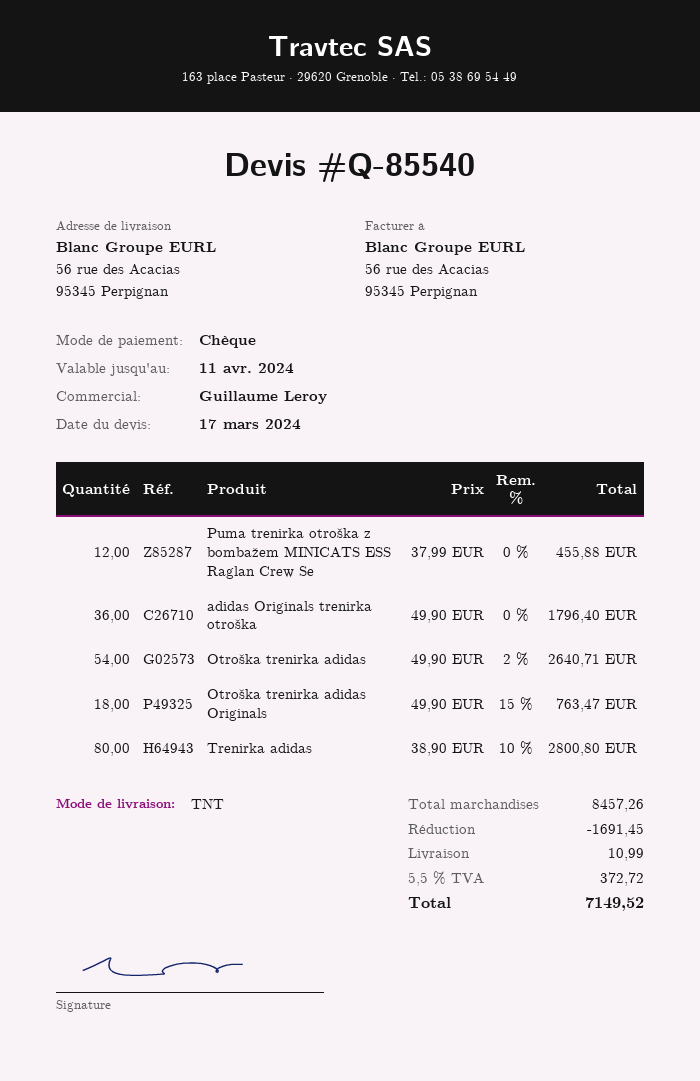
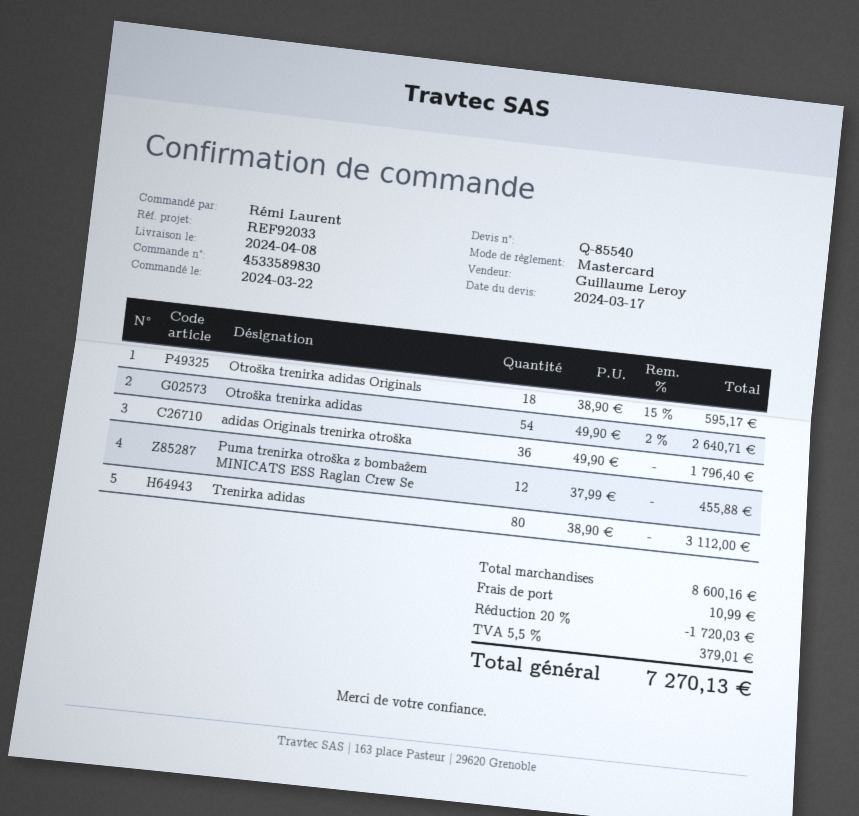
payment method: cheque -> Mastercard
Otroška trenirka adidas Originals: 18 x 49.90 - 15% = 763.47 -> 18 x 38.90 - 15% = 595.17
Trenirka adidas: 80 x 38.90 - 10% = 2800.80 -> 80 x 38.90 = 3112.00
subtotal: 8457.26 -> 8600.16
discount: 1691.45 -> 1720.03
tax: 5.5% = 372.72 -> 5.5% = 379.01
total: 7149.52 -> 7270.13

